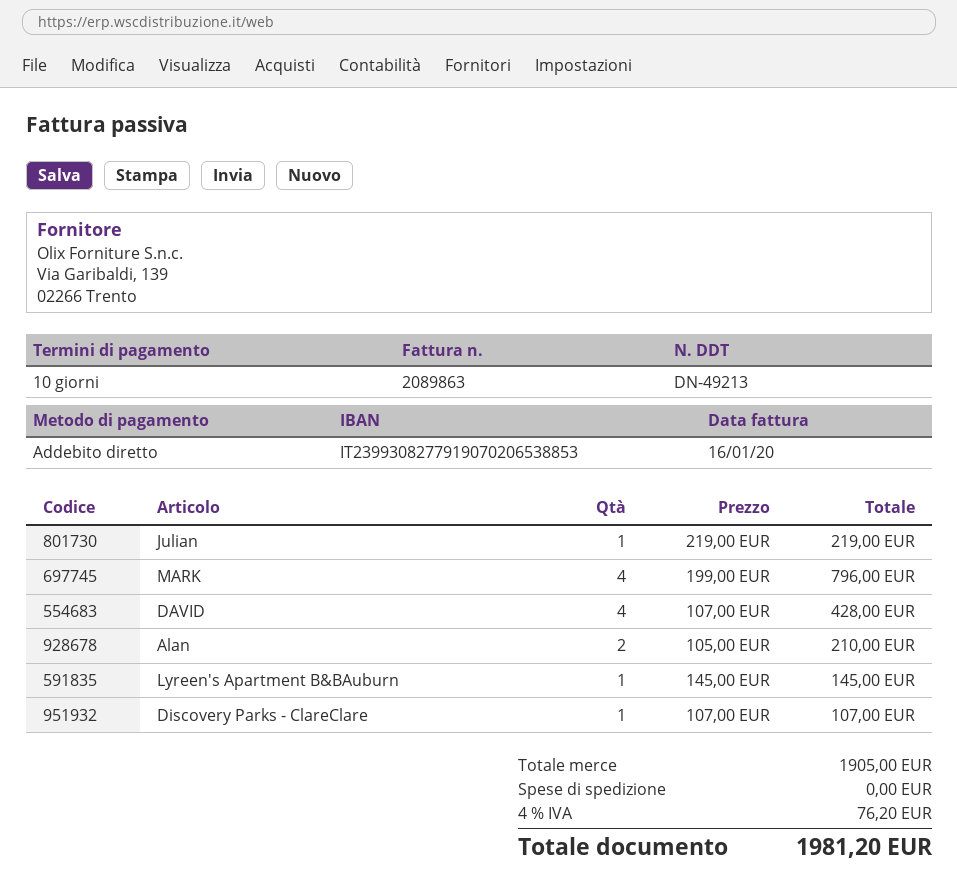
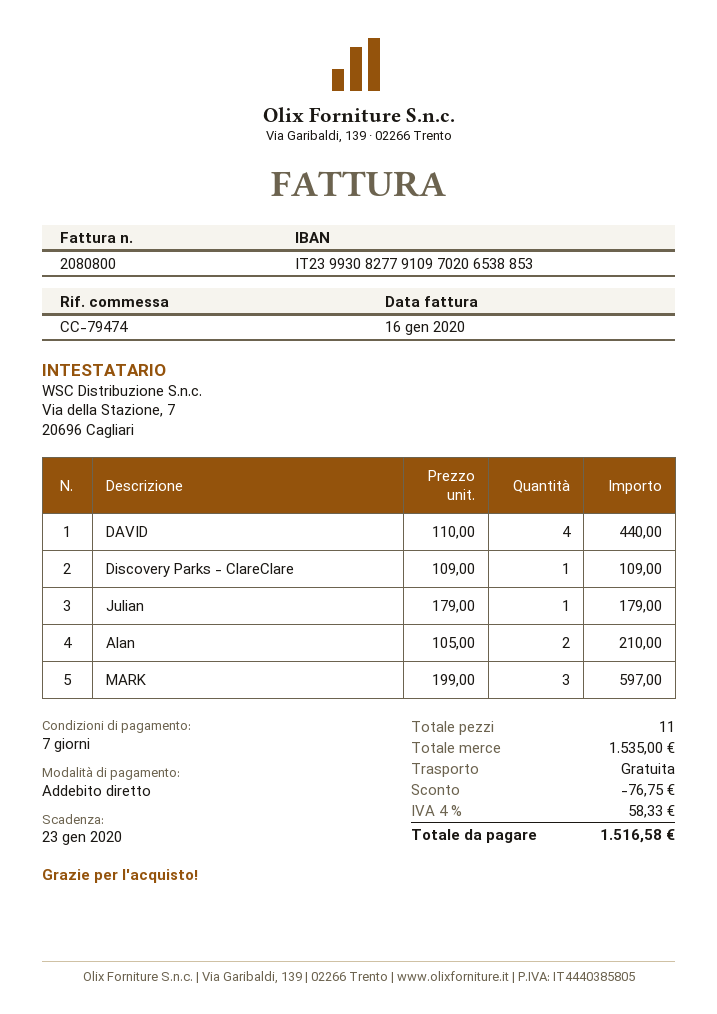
invoice number: 2089863 -> 2080800
payment terms: 10 days -> 7 days
bank account: IT2399308277919070206538853 -> IT2399308277910970206538853
Julian: 1 x 219.00 = 219.00 -> 1 x 179.00 = 179.00
MARK: 4 x 199.00 = 796.00 -> 3 x 199.00 = 597.00
DAVID: 4 x 107.00 = 428.00 -> 4 x 110.00 = 440.00
Lyreen's Apartment B&BAuburn: 1 x 145.00 = 145.00 -> none
Discovery Parks - ClareClare: 1 x 107.00 = 107.00 -> 1 x 109.00 = 109.00
subtotal: 1905.00 -> 1535.00
discount: none -> 76.75
tax: 4% = 76.20 -> 4% = 58.33
total: 1981.20 -> 1516.58

